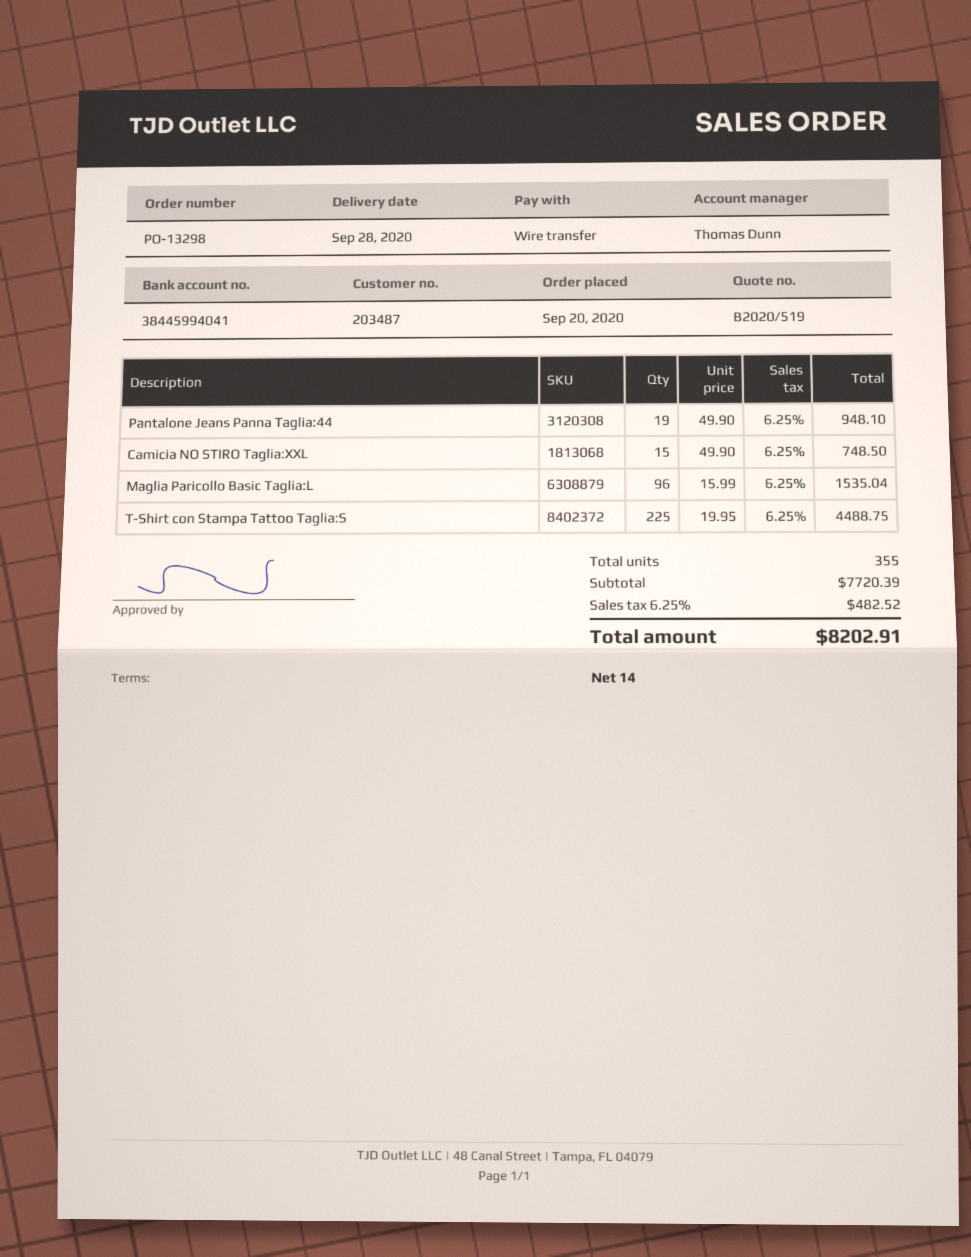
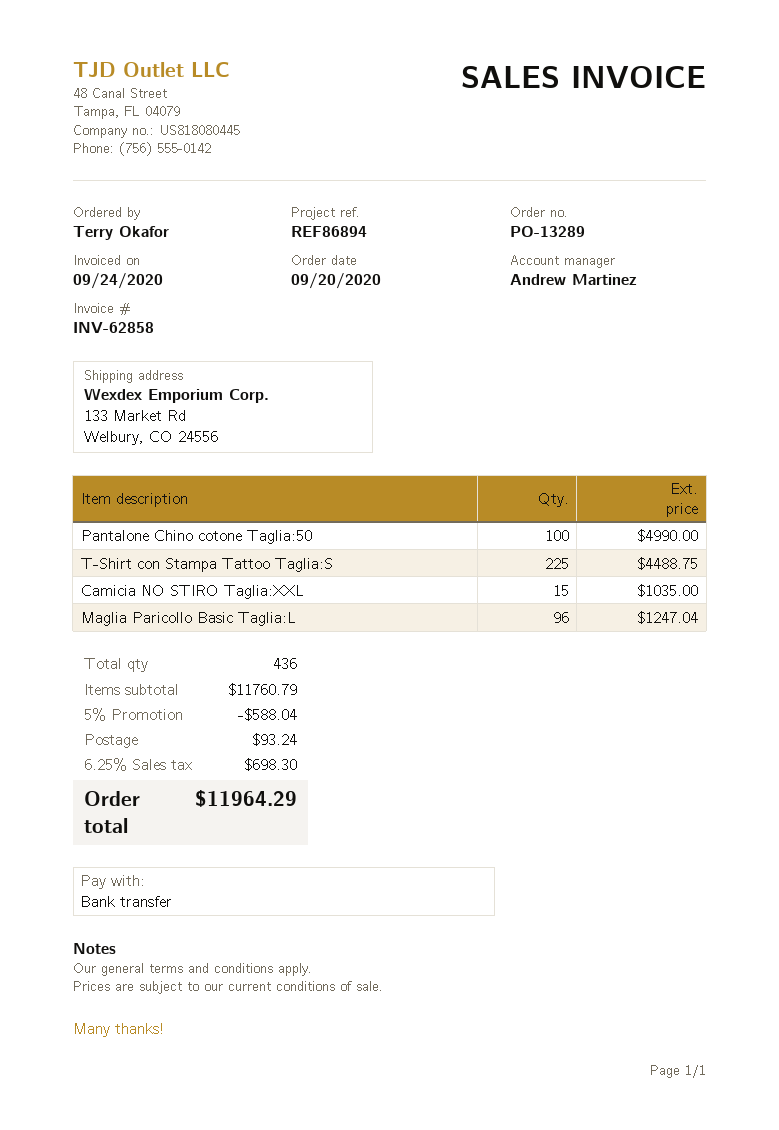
order number: PO-13298 -> PO-13289
sales rep: Thomas Dunn -> Andrew Martinez
Pantalone Jeans Panna Taglia:44: 19 for 948.10 -> none
Camicia NO STIRO Taglia:XXL: 15 for 748.50 -> 15 for 1035.00
Maglia Paricollo Basic Taglia:L: 96 for 1535.04 -> 96 for 1247.04
Pantalone Chino cotone Taglia:50: none -> 100 for 4990.00
total quantity: 355 -> 436
subtotal: 7720.39 -> 11760.79
discount: none -> 5% = 588.04
shipping: none -> 93.24
tax: 6.25% = 482.52 -> 6.25% = 698.30
total: 8202.91 -> 11964.29

